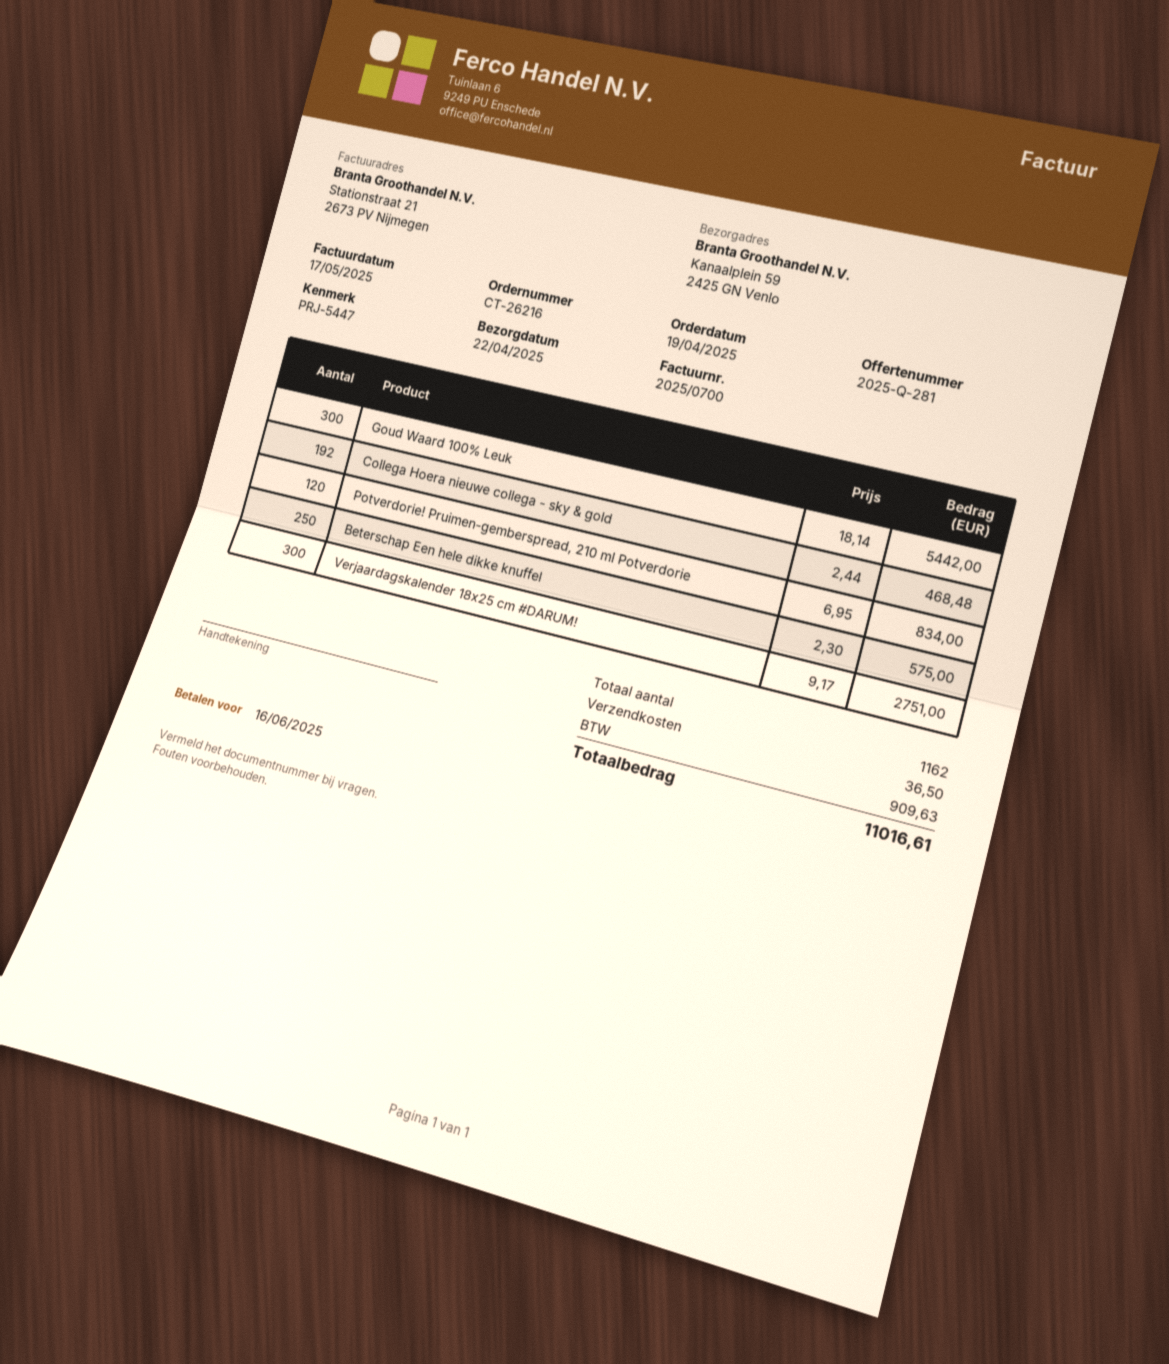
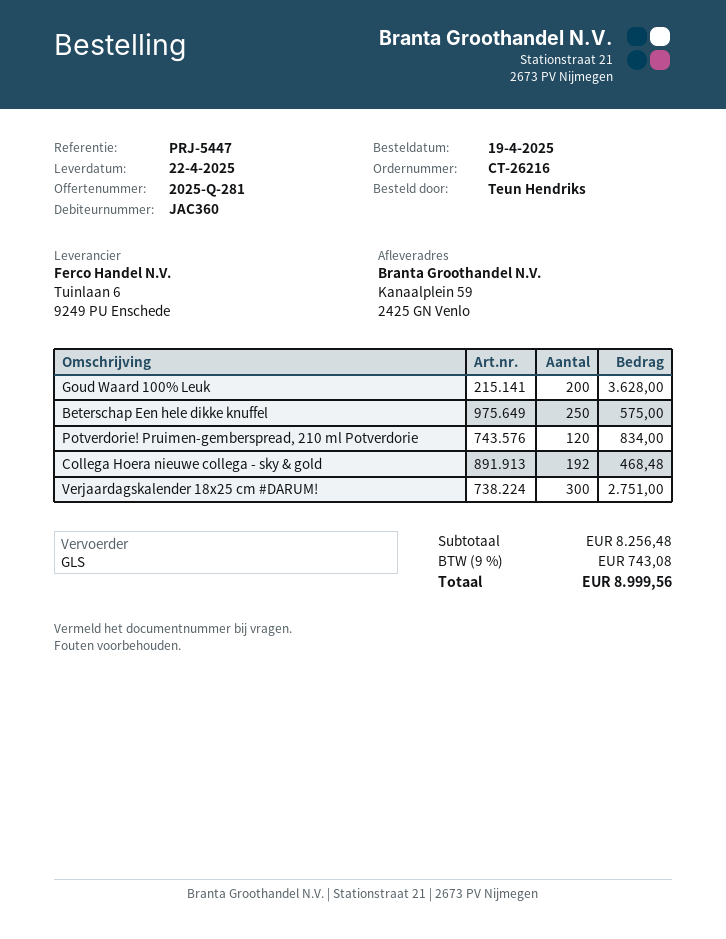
Goud Waard 100% Leuk: 300 for 5442.00 -> 200 for 3628.00
shipping: 36.50 -> none
tax: 909.63 -> 743.08
total: 11016.61 -> 8999.56

